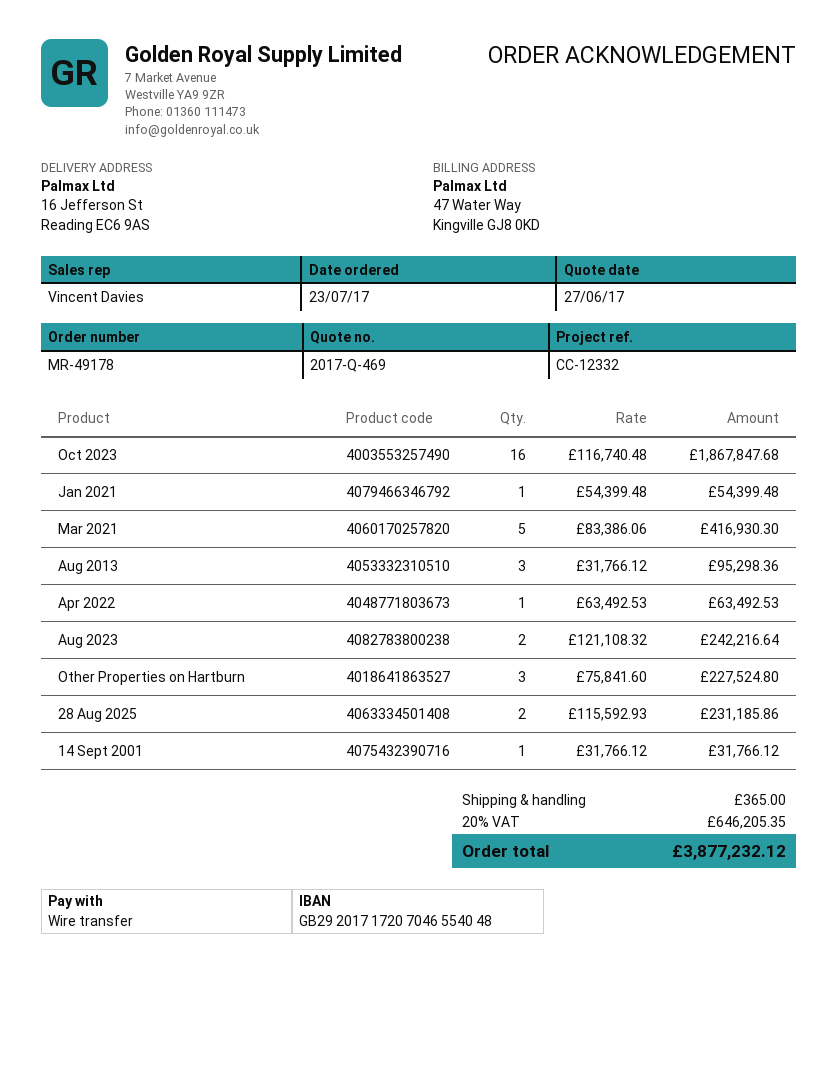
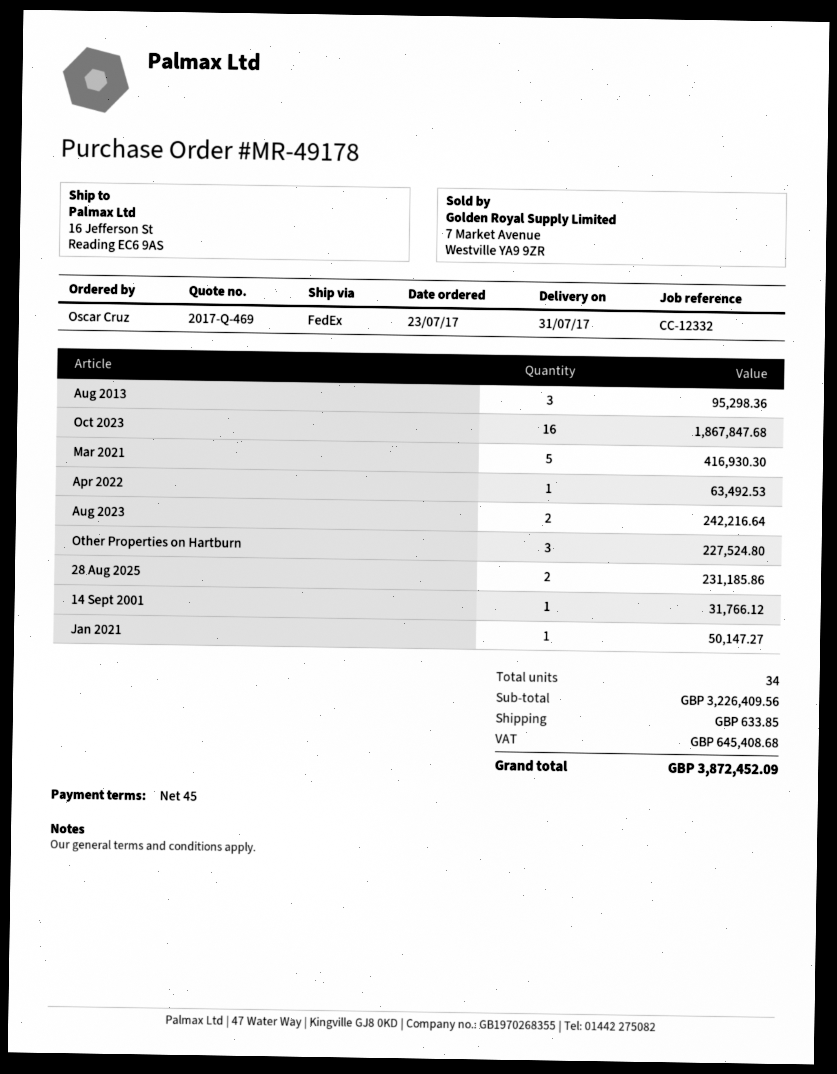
Jan 2021: 1 for 54399.48 -> 1 for 50147.27
shipping: 365.00 -> 633.85
tax: 646205.35 -> 645408.68
total: 3877232.12 -> 3872452.09

